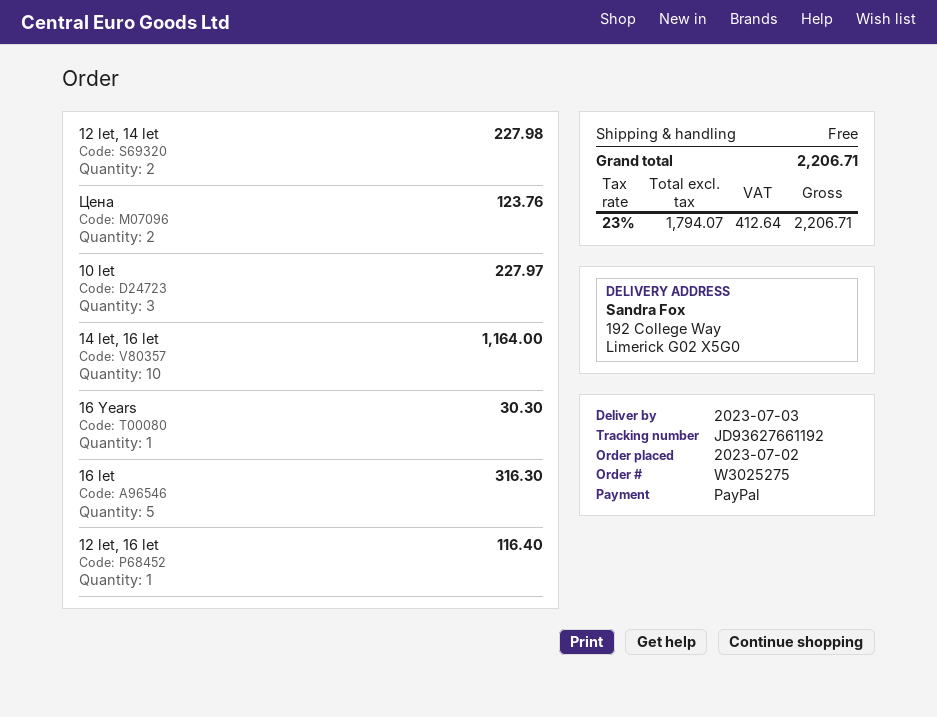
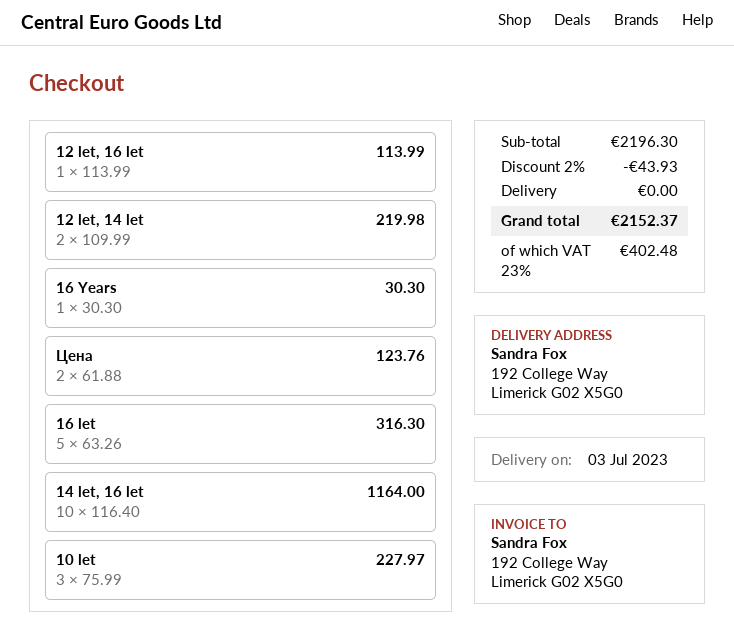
12 let, 14 let: 2 for 227.98 -> 2 for 219.98
12 let, 16 let: 1 for 116.40 -> 1 for 113.99
discount: none -> 2% = 43.93
tax: 23% = 412.64 -> 23% = 402.48
total: 2206.71 -> 2152.37

